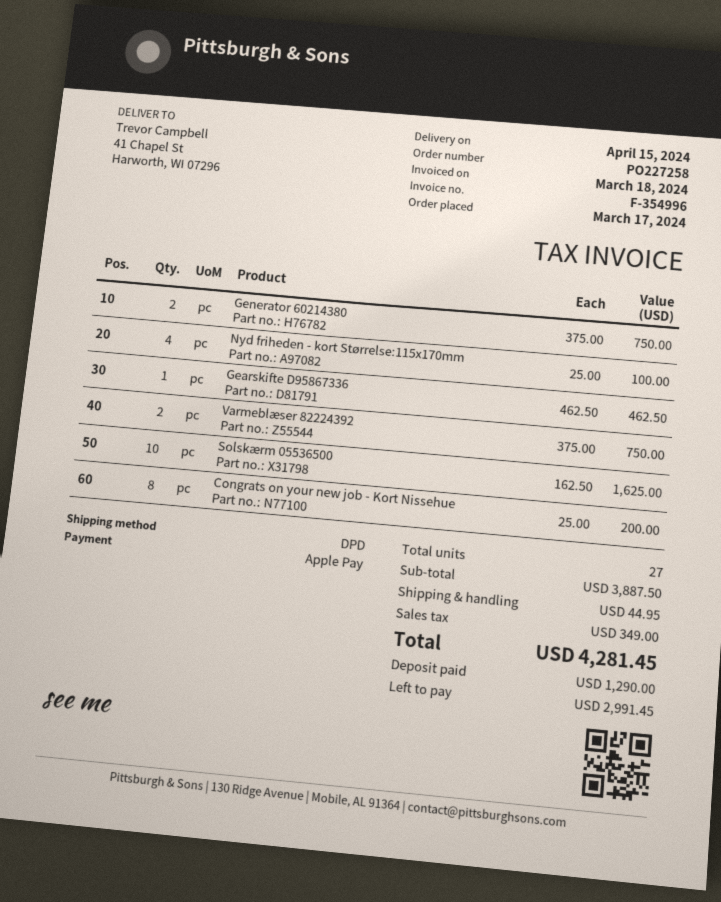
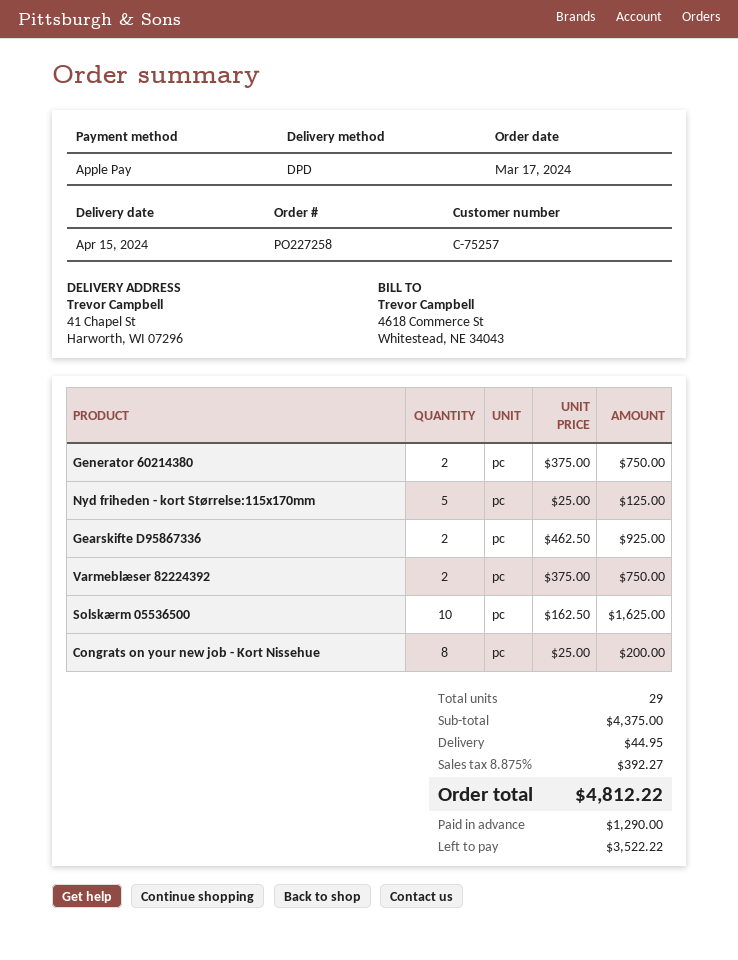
Nyd friheden - kort Størrelse:115x170mm: 4 x 25.00 = 100.00 -> 5 x 25.00 = 125.00
Gearskifte D95867336: 1 x 462.50 = 462.50 -> 2 x 462.50 = 925.00
total quantity: 27 -> 29
subtotal: 3887.50 -> 4375.00
tax: 349.00 -> 392.27
total: 4281.45 -> 4812.22
balance: 2991.45 -> 3522.22

